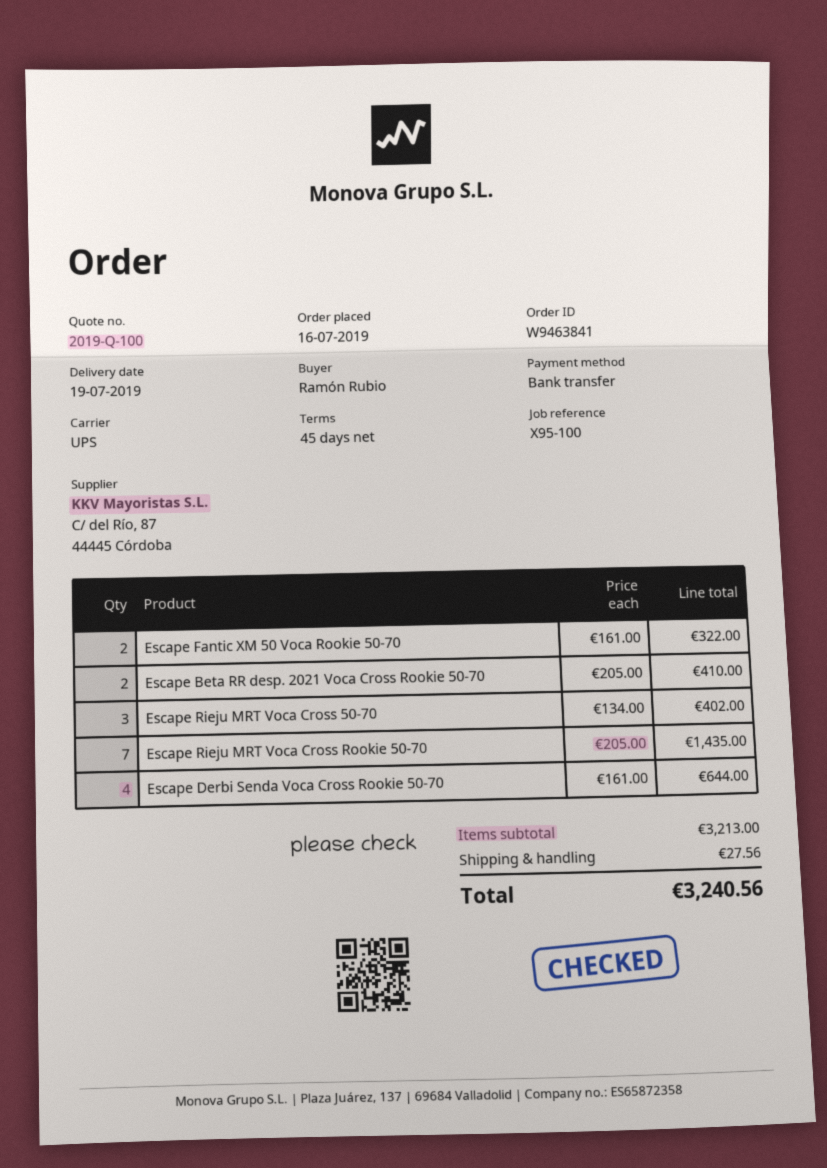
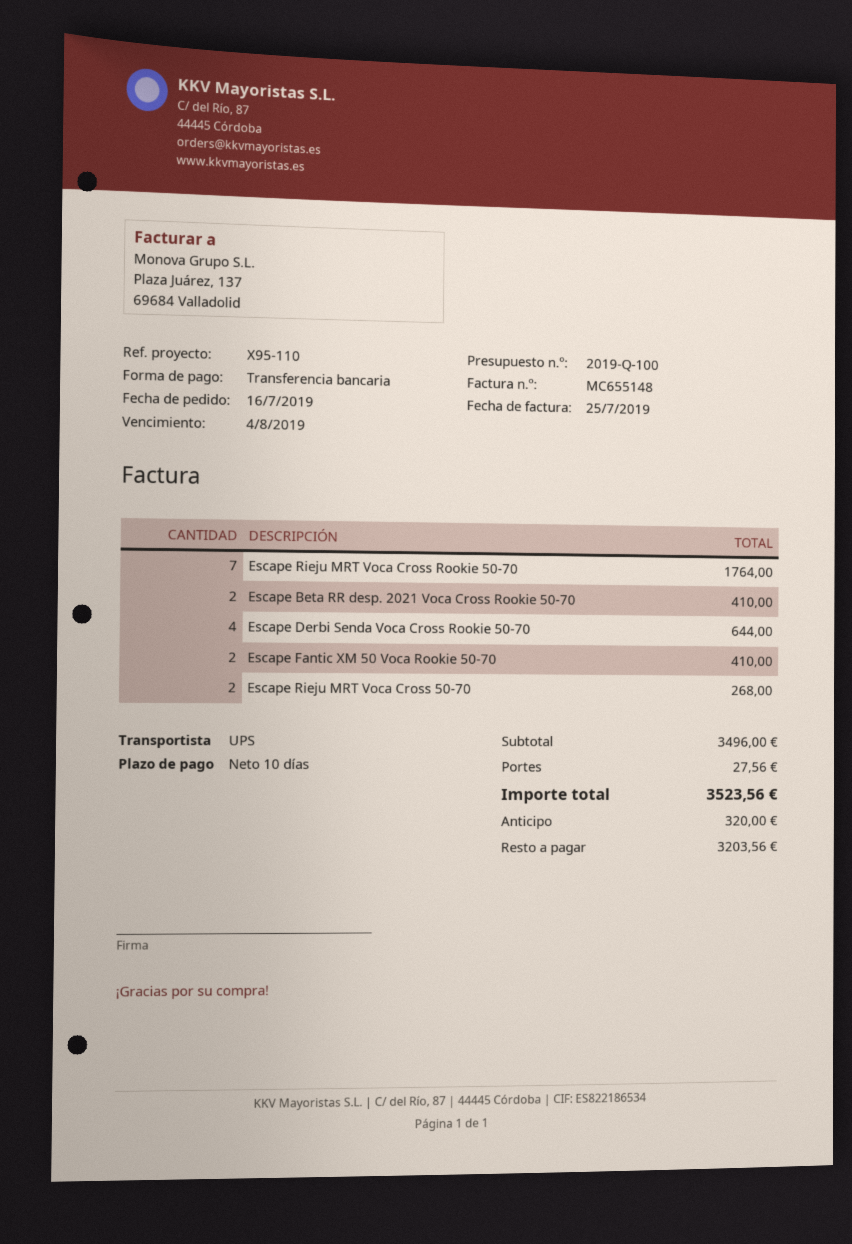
payment terms: 45 days -> 10 days
reference: X95-100 -> X95-110
Escape Fantic XM 50 Voca Rookie 50-70: 2 for 322.00 -> 2 for 410.00
Escape Rieju MRT Voca Cross 50-70: 3 for 402.00 -> 2 for 268.00
Escape Rieju MRT Voca Cross Rookie 50-70: 7 for 1435.00 -> 7 for 1764.00
subtotal: 3213.00 -> 3496.00
total: 3240.56 -> 3523.56

